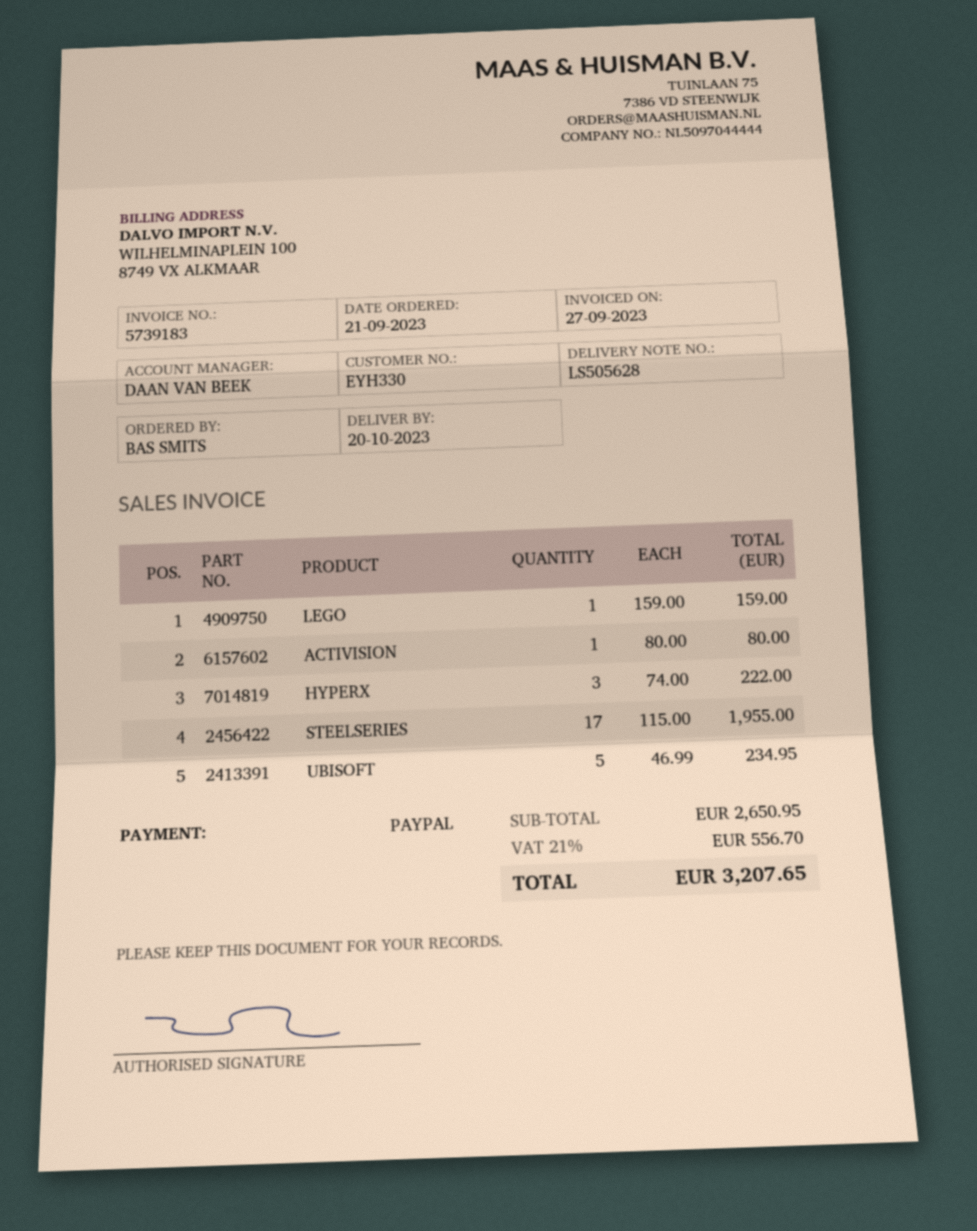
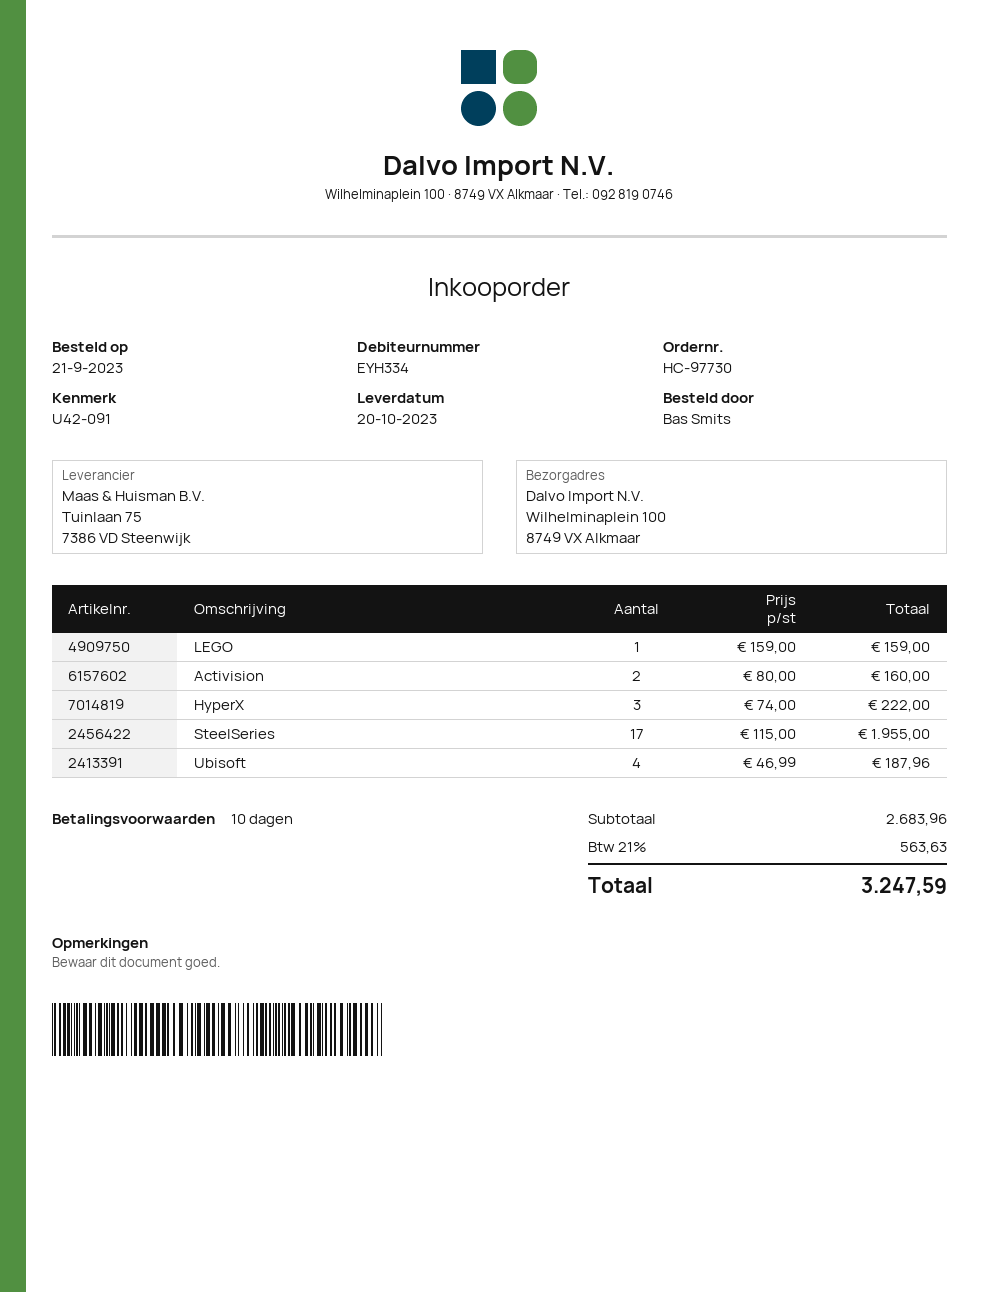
customer number: EYH330 -> EYH334
ACTIVISION: 1 x 80.00 = 80.00 -> 2 x 80.00 = 160.00
UBISOFT: 5 x 46.99 = 234.95 -> 4 x 46.99 = 187.96
subtotal: 2650.95 -> 2683.96
tax: 21% = 556.70 -> 21% = 563.63
total: 3207.65 -> 3247.59

